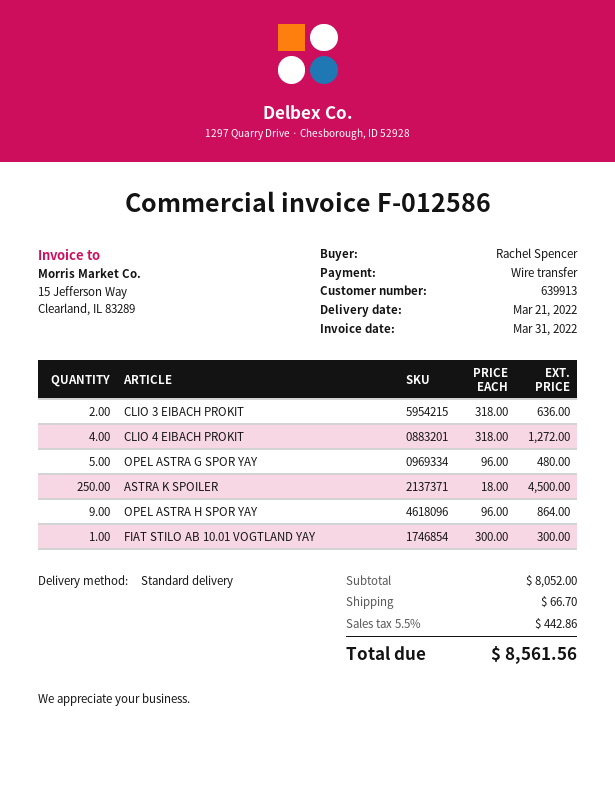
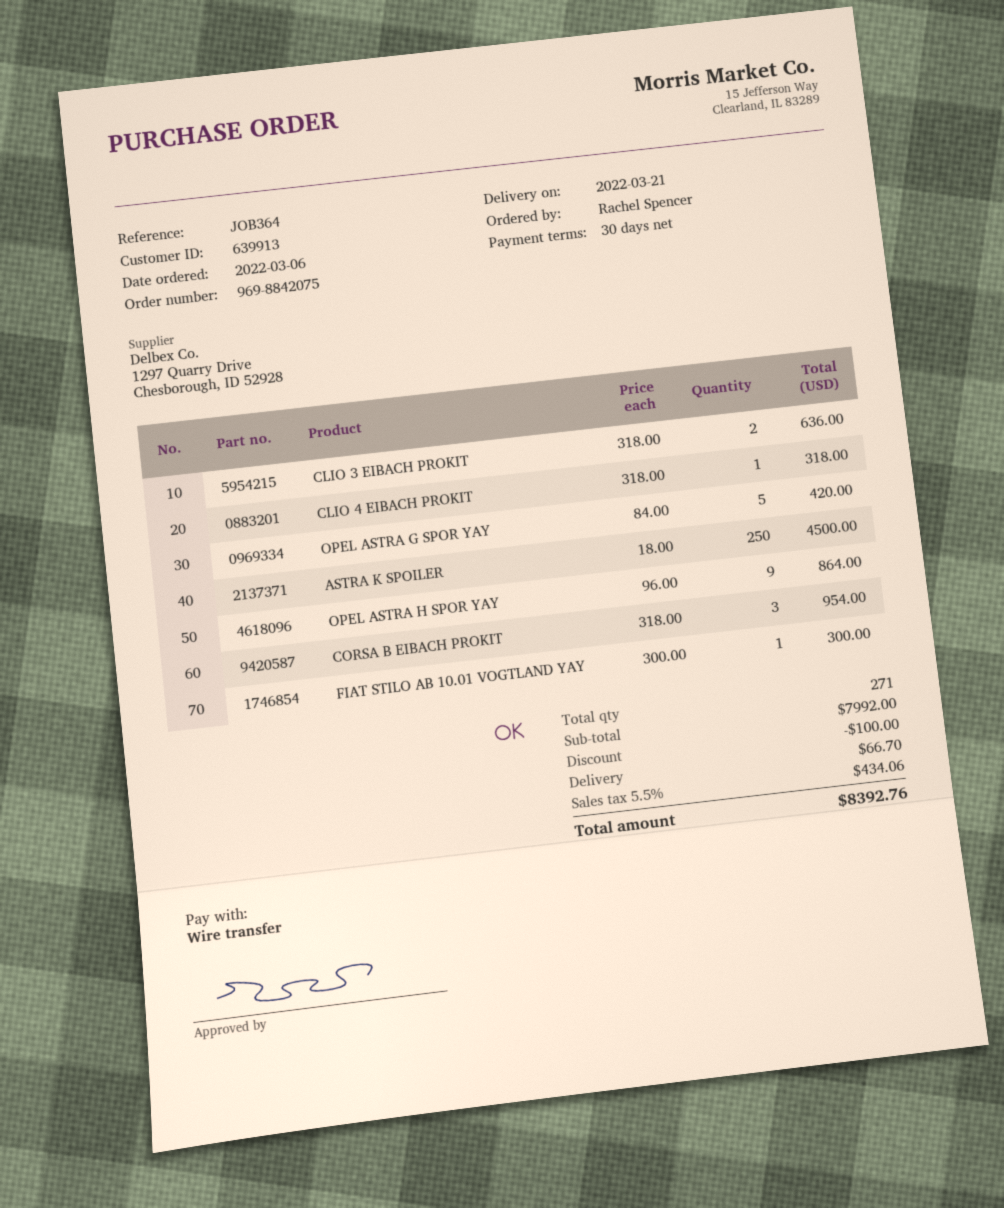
CLIO 4 EIBACH PROKIT: 4 x 318.00 = 1272.00 -> 1 x 318.00 = 318.00
OPEL ASTRA G SPOR YAY: 5 x 96.00 = 480.00 -> 5 x 84.00 = 420.00
CORSA B EIBACH PROKIT: none -> 3 x 318.00 = 954.00
subtotal: 8052.00 -> 7992.00
discount: none -> 100.00
tax: 5.5% = 442.86 -> 5.5% = 434.06
total: 8561.56 -> 8392.76

